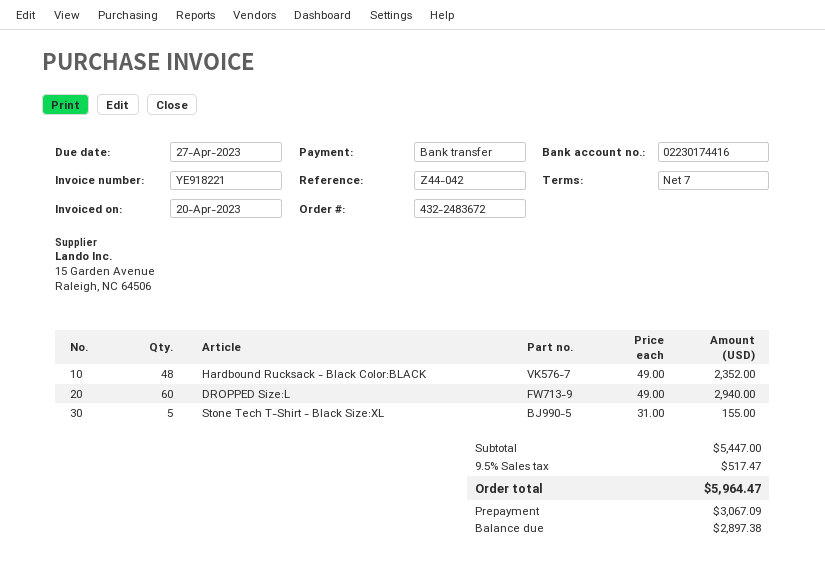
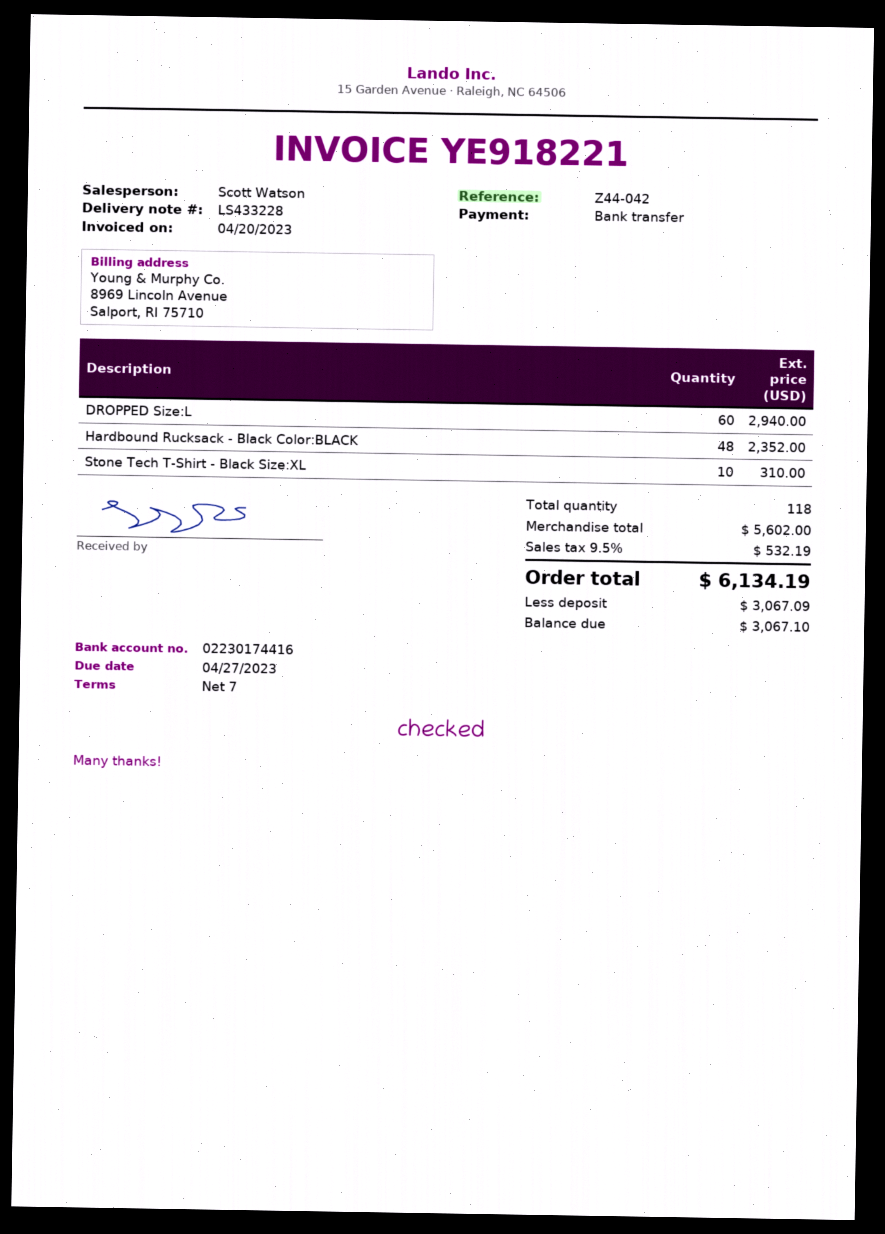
Stone Tech T-Shirt - Black Size:XL: 5 for 155.00 -> 10 for 310.00
subtotal: 5447.00 -> 5602.00
tax: 9.5% = 517.47 -> 9.5% = 532.19
total: 5964.47 -> 6134.19
balance: 2897.38 -> 3067.10

